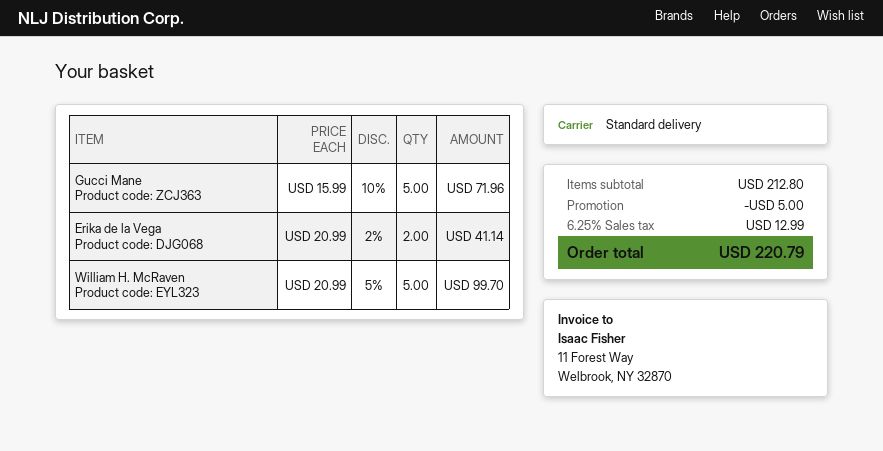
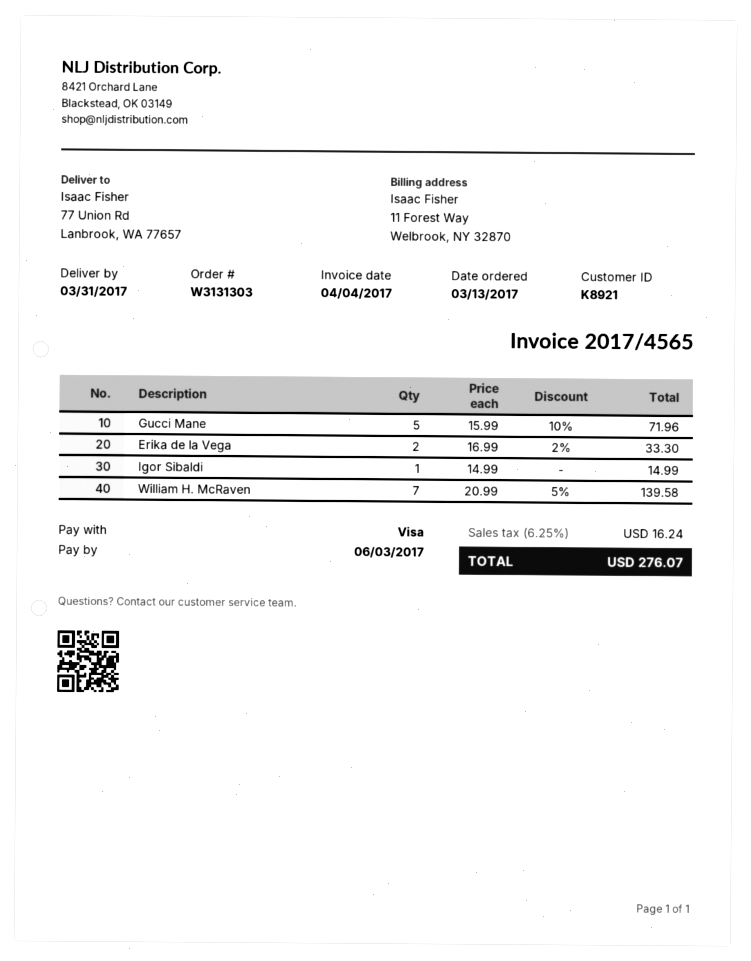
Erika de la Vega: 2 x 20.99 - 2% = 41.14 -> 2 x 16.99 - 2% = 33.30
William H. McRaven: 5 x 20.99 - 5% = 99.70 -> 7 x 20.99 - 5% = 139.58
Igor Sibaldi: none -> 1 x 14.99 = 14.99
discount: 5.00 -> none
tax: 6.25% = 12.99 -> 6.25% = 16.24
total: 220.79 -> 276.07

